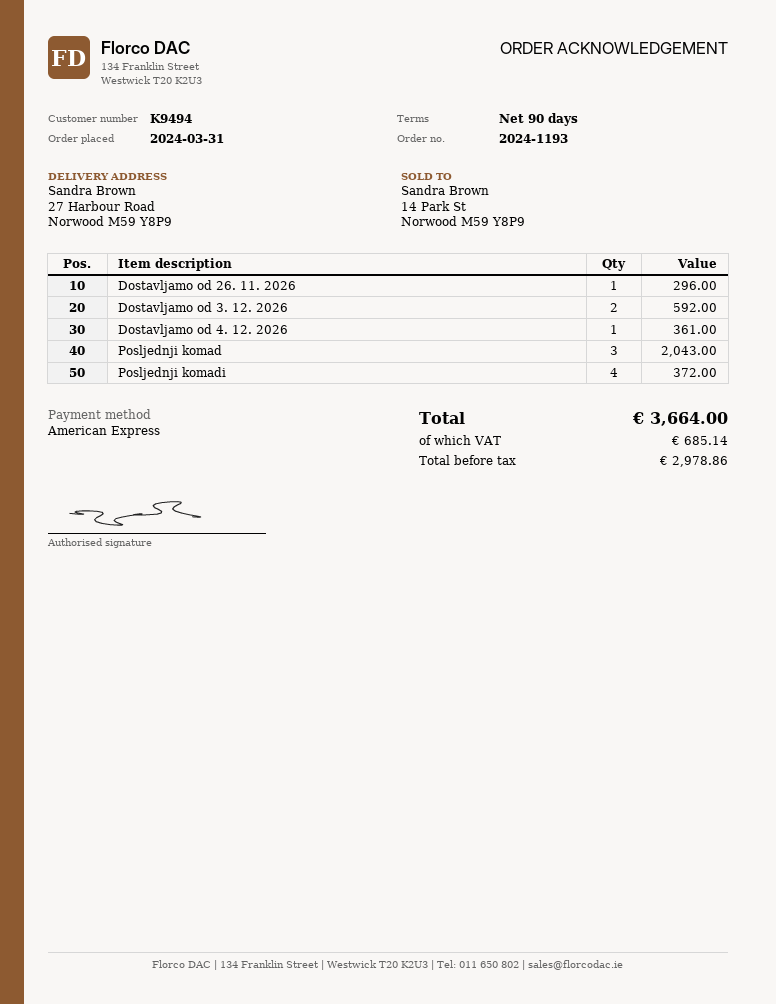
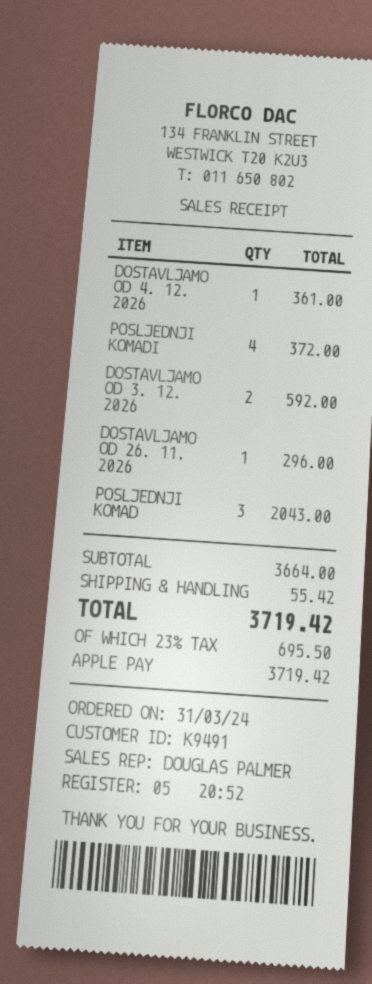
customer number: K9494 -> K9491
payment method: American Express -> Apple Pay
shipping: none -> 55.42
tax: 685.14 -> 695.50
total: 3664.00 -> 3719.42

